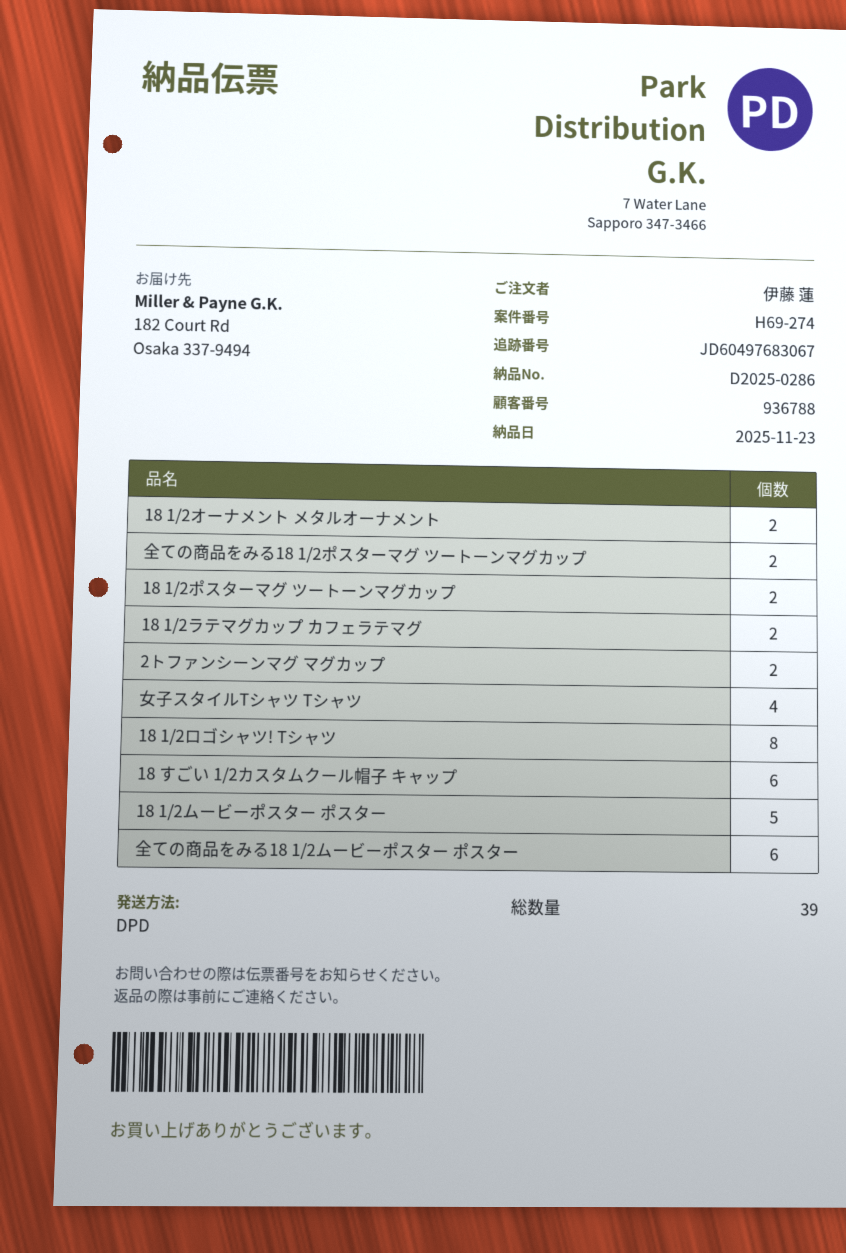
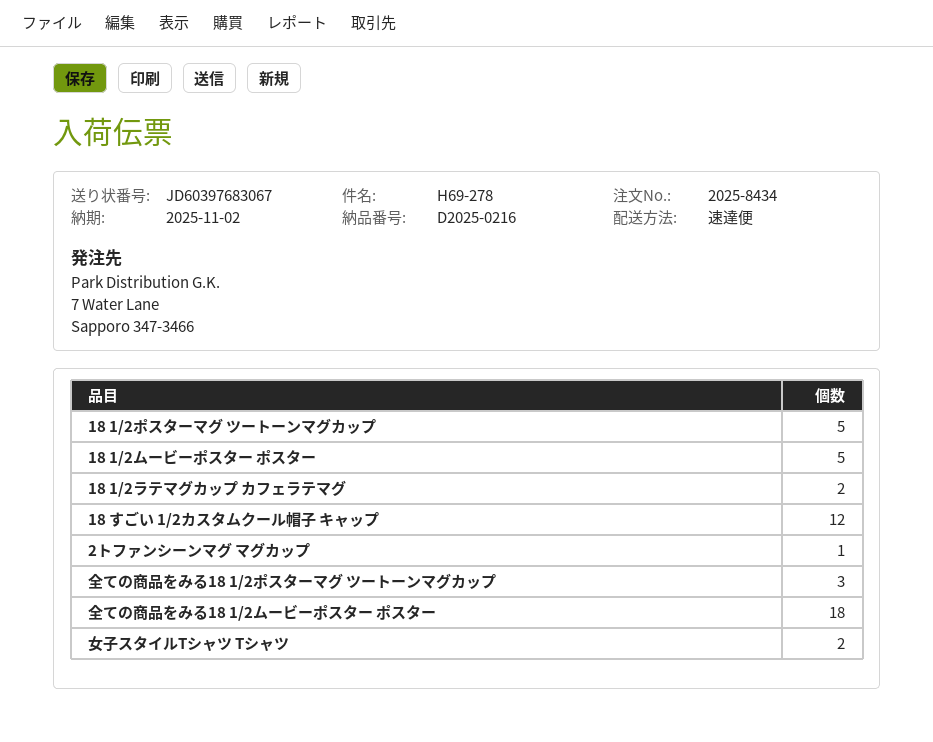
delivery note number: D2025-0286 -> D2025-0216
delivery date: 2025-11-23 -> 2025-11-02
reference: H69-274 -> H69-278
shipping method: DPD -> express
tracking number: JD60497683067 -> JD60397683067
18 1/2オーナメント メタルオーナメント: 2 -> none
全ての商品をみる18 1/2ポスターマグ ツートーンマグカップ: 2 -> 3
18 1/2ポスターマグ ツートーンマグカップ: 2 -> 5
2トファンシーンマグ マグカップ: 2 -> 1
女子スタイルTシャツ Tシャツ: 4 -> 2
18 1/2ロゴシャツ! Tシャツ: 8 -> none
18 すごい 1/2カスタムクール帽子 キャップ: 6 -> 12
全ての商品をみる18 1/2ムービーポスター ポスター: 6 -> 18

